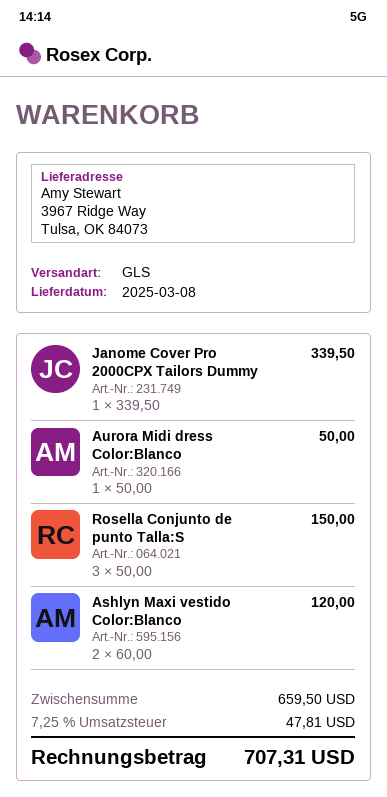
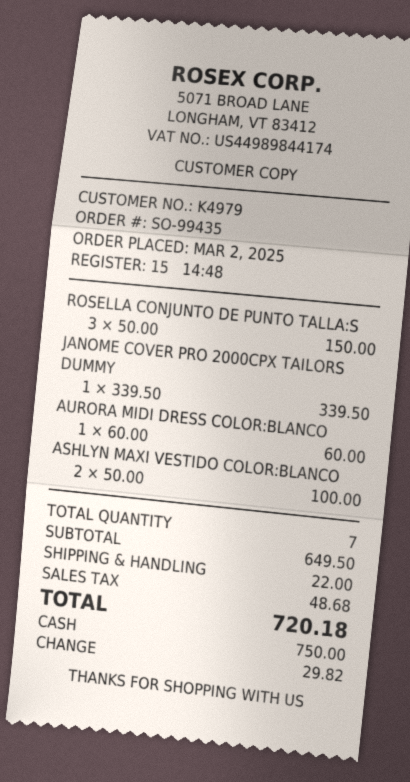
Aurora Midi dress Color:Blanco: 1 x 50.00 = 50.00 -> 1 x 60.00 = 60.00
Ashlyn Maxi vestido Color:Blanco: 2 x 60.00 = 120.00 -> 2 x 50.00 = 100.00
subtotal: 659.50 -> 649.50
shipping: none -> 22.00
tax: 47.81 -> 48.68
total: 707.31 -> 720.18

